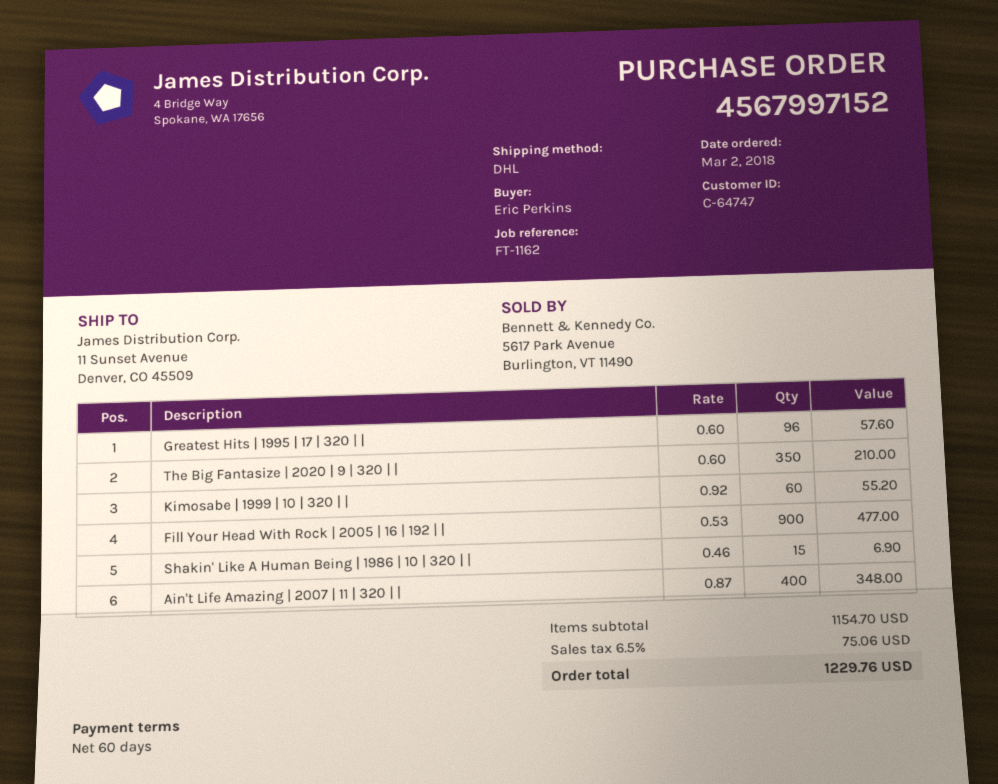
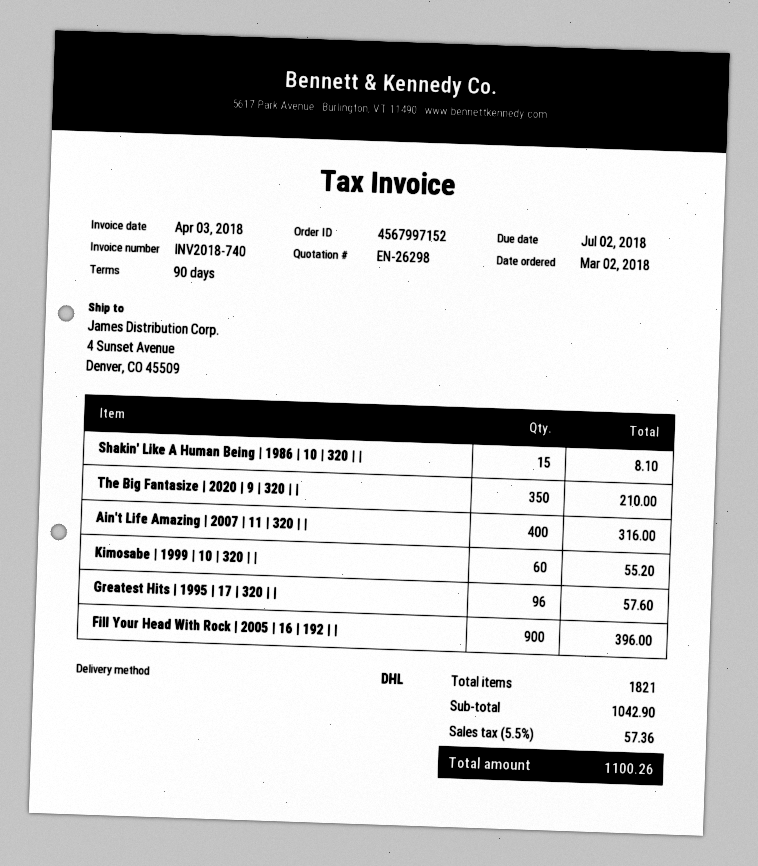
payment terms: 60 days -> 90 days
ship to: 11 Sunset Avenue, Denver, CO 45509 -> 4 Sunset Avenue, Denver, CO 45509
Fill Your Head With Rock | 2005 | 16 | 192 | |: 900 for 477.00 -> 900 for 396.00
Shakin' Like A Human Being | 1986 | 10 | 320 | |: 15 for 6.90 -> 15 for 8.10
Ain't Life Amazing | 2007 | 11 | 320 | |: 400 for 348.00 -> 400 for 316.00
subtotal: 1154.70 -> 1042.90
tax: 6.5% = 75.06 -> 5.5% = 57.36
total: 1229.76 -> 1100.26

